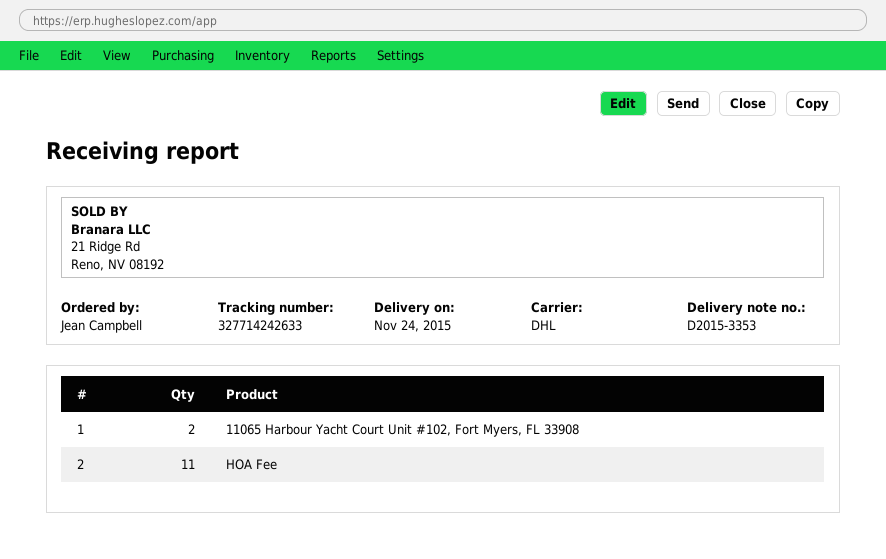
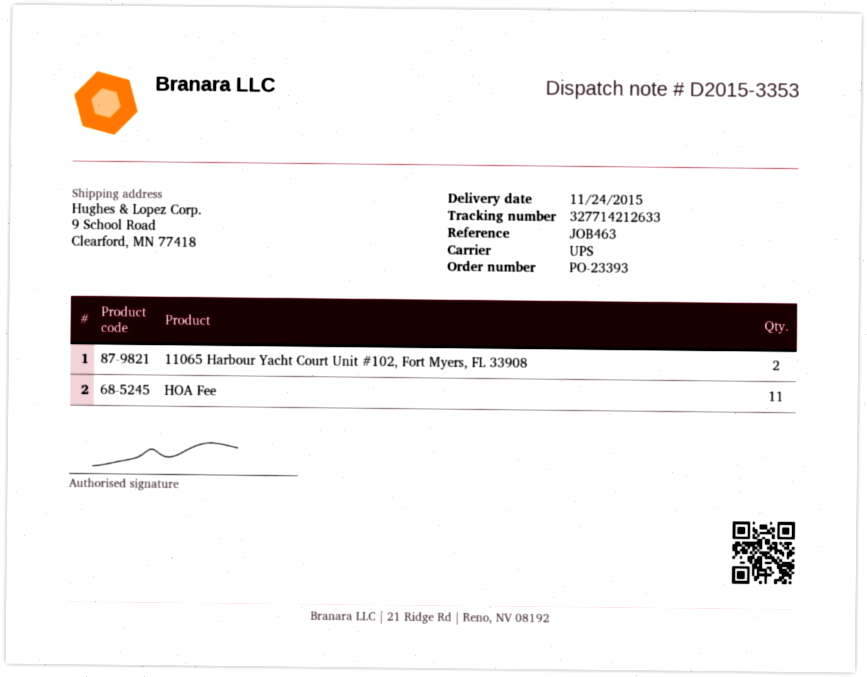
shipping method: DHL -> UPS
tracking number: 327714242633 -> 327714212633

